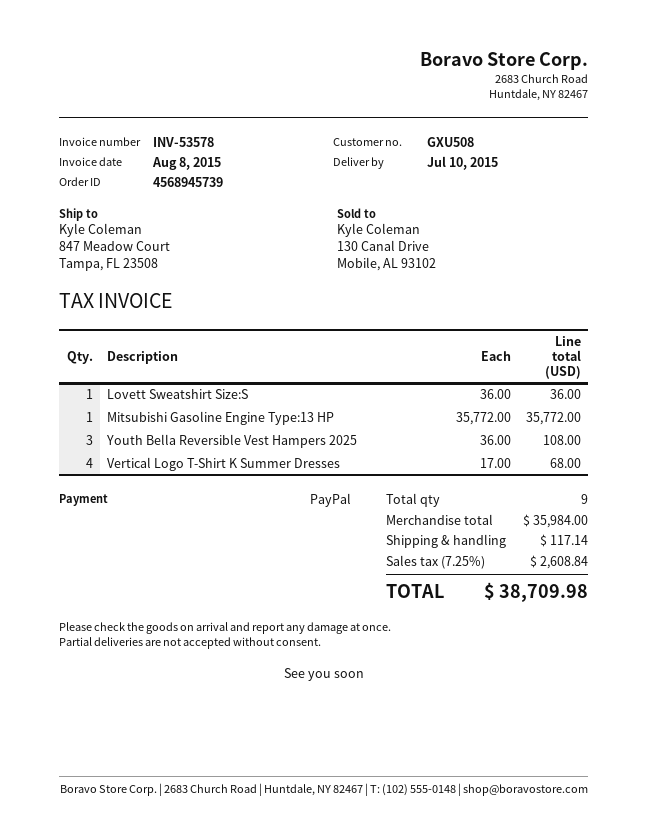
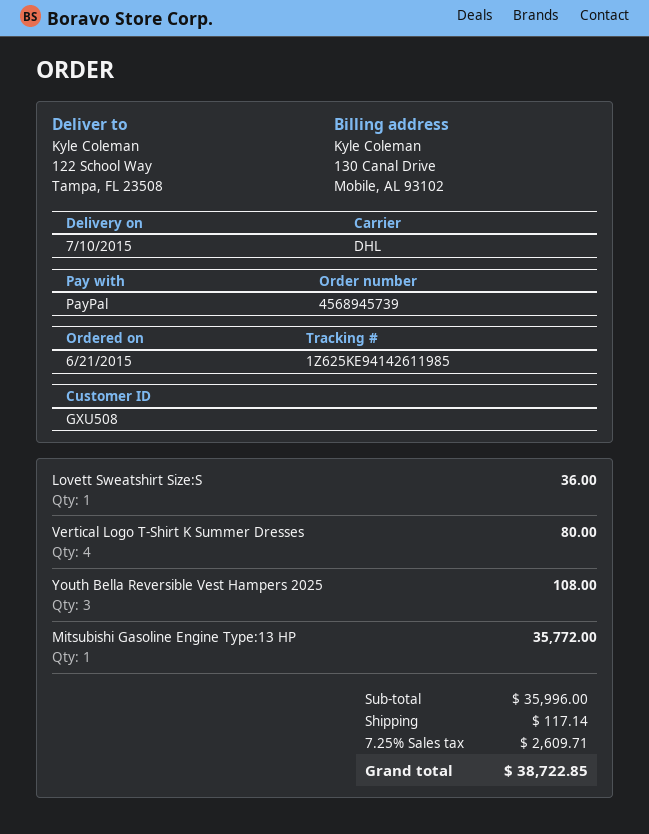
ship to: 847 Meadow Court, Tampa, FL 23508 -> 122 School Way, Tampa, FL 23508
Vertical Logo T-Shirt K Summer Dresses: 4 for 68.00 -> 4 for 80.00
subtotal: 35984.00 -> 35996.00
tax: 7.25% = 2608.84 -> 7.25% = 2609.71
total: 38709.98 -> 38722.85

